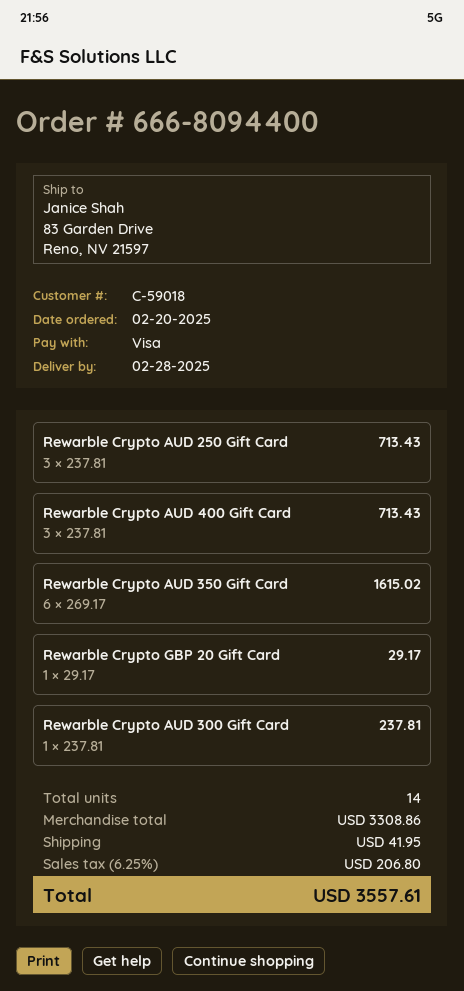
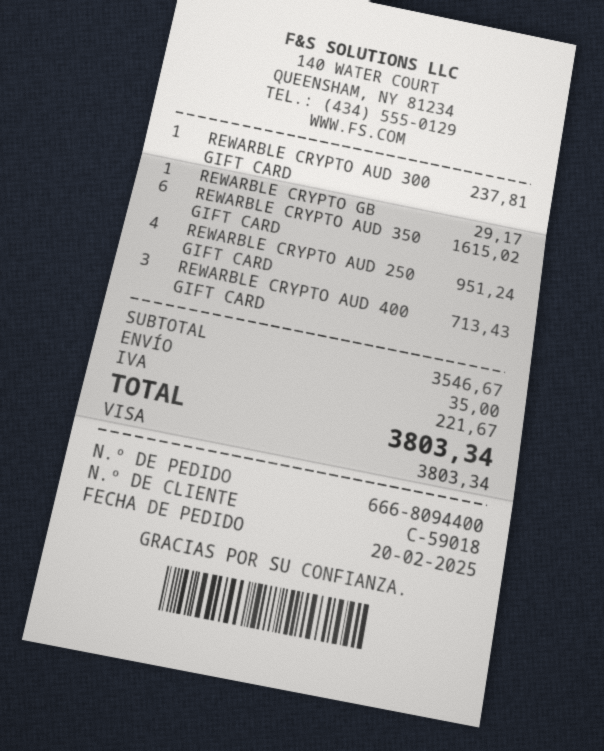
Rewarble Crypto AUD 250 Gift Card: 3 for 713.43 -> 4 for 951.24
subtotal: 3308.86 -> 3546.67
shipping: 41.95 -> 35.00
tax: 206.80 -> 221.67
total: 3557.61 -> 3803.34

